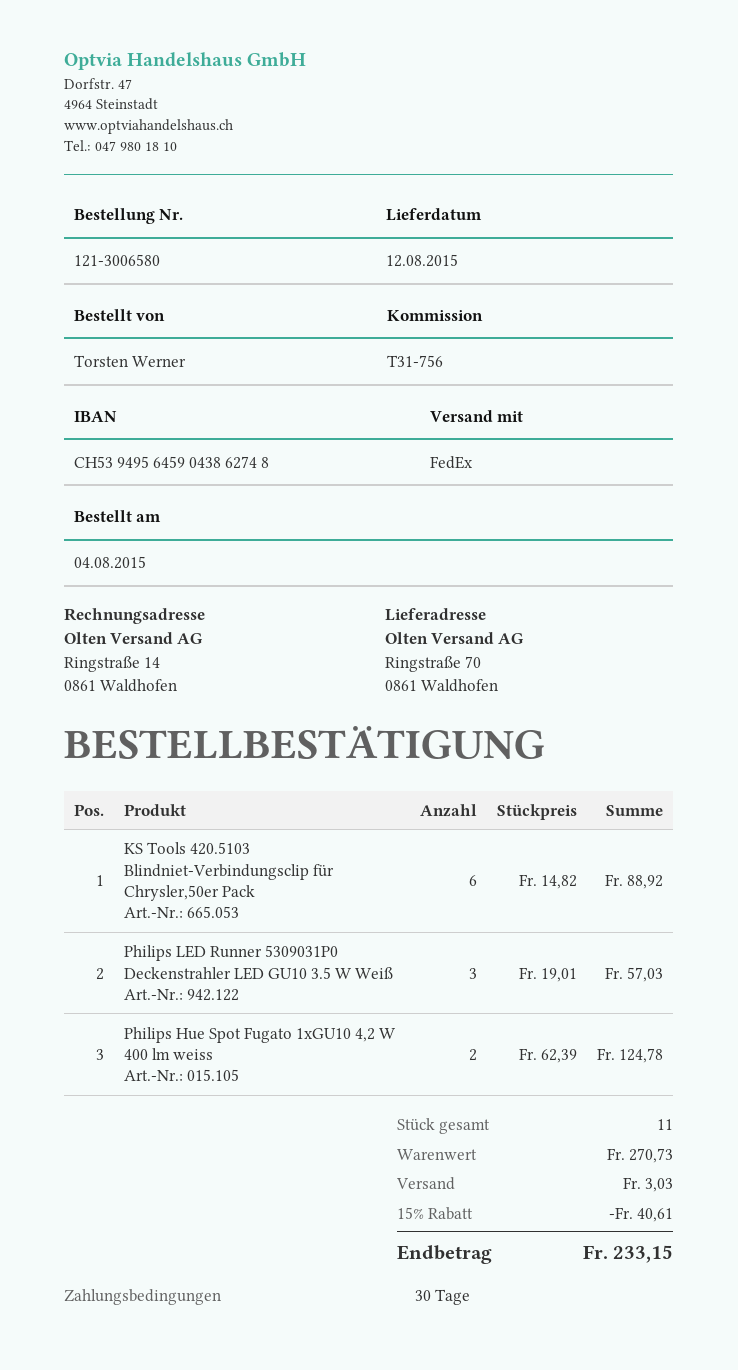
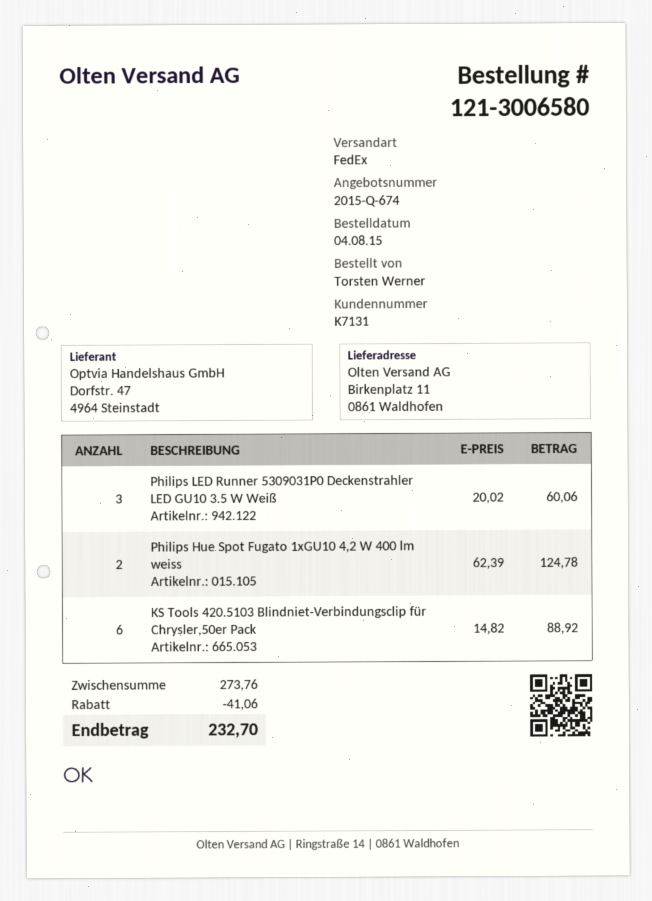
ship to: Ringstraße 70, 0861 Waldhofen -> Birkenplatz 11, 0861 Waldhofen
Philips LED Runner 5309031P0 Deckenstrahler LED GU10 3.5 W Weiß: 3 x 19.01 = 57.03 -> 3 x 20.02 = 60.06
subtotal: 270.73 -> 273.76
discount: 40.61 -> 41.06
shipping: 3.03 -> none
total: 233.15 -> 232.70

